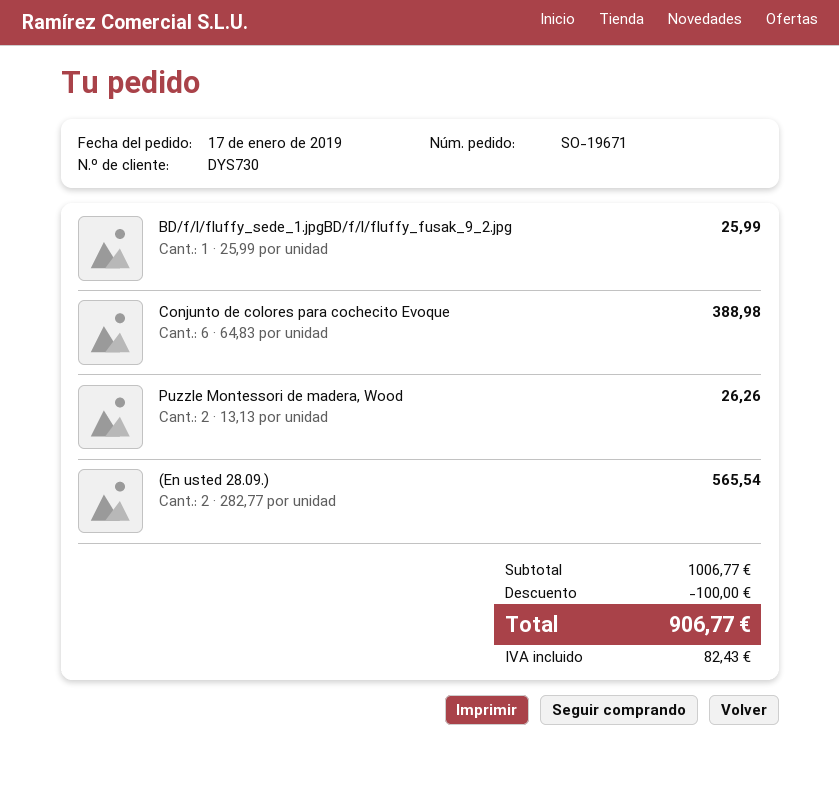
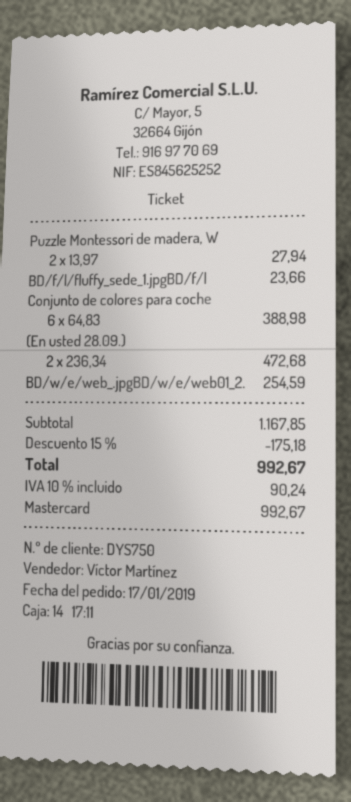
customer number: DYS730 -> DYS750
BD/f/l/fluffy_sede_1.jpgBD/f/l/fluffy_fusak_9_2.jpg: 1 x 25.99 = 25.99 -> 1 x 23.66 = 23.66
Puzzle Montessori de madera, Wood: 2 x 13.13 = 26.26 -> 2 x 13.97 = 27.94
(En usted 28.09.): 2 x 282.77 = 565.54 -> 2 x 236.34 = 472.68
BD/w/e/web_.jpgBD/w/e/web01_2.: none -> 1 x 254.59 = 254.59
subtotal: 1006.77 -> 1167.85
discount: 100.00 -> 175.18
tax: 82.43 -> 90.24
total: 906.77 -> 992.67

